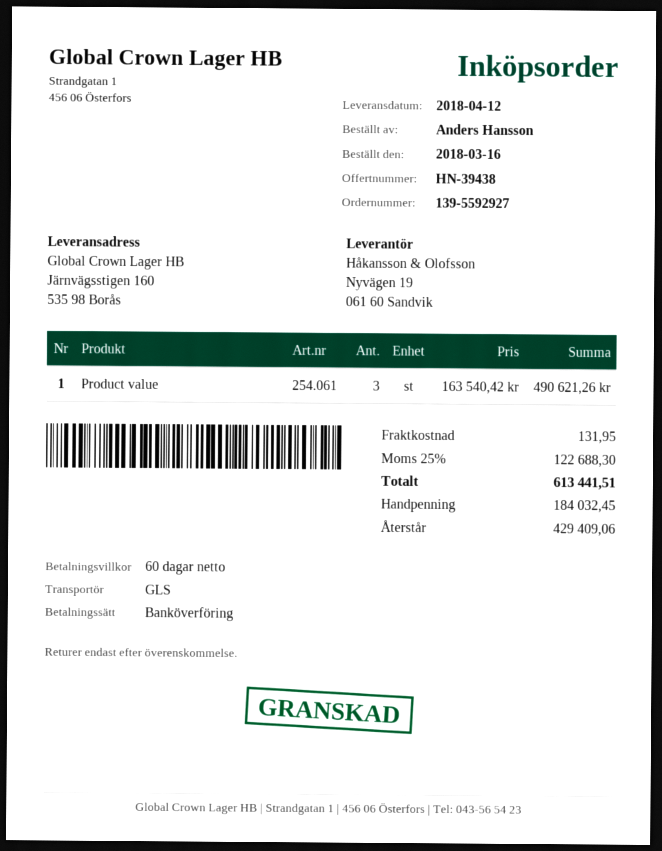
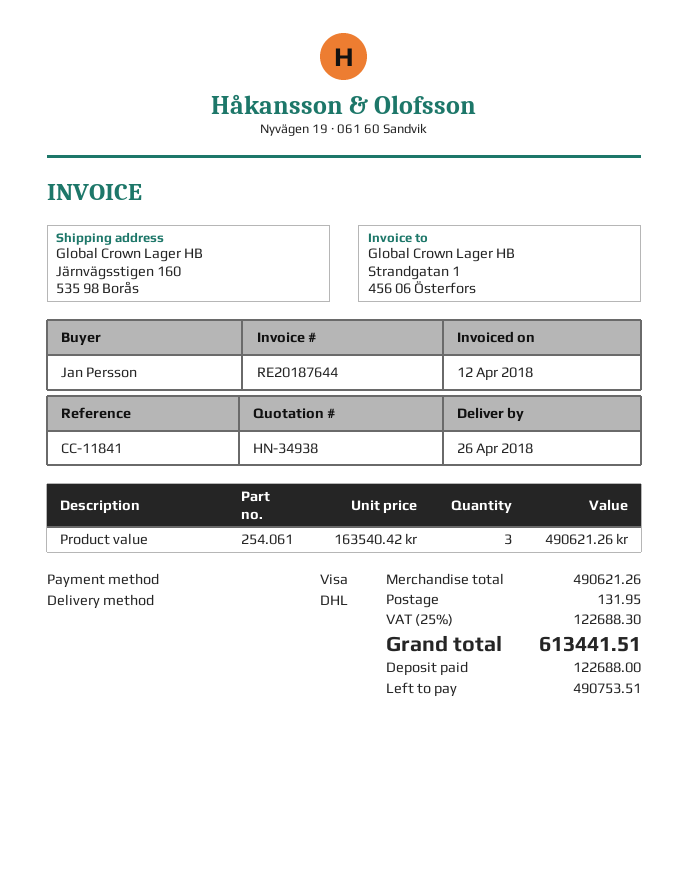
quote number: HN-39438 -> HN-34938
delivery date: 2018-04-12 -> 2018-04-26
ordered by: Anders Hansson -> Jan Persson
payment method: bank transfer -> Visa
shipping method: GLS -> DHL
deposit: 184032.45 -> 122688.00
balance: 429409.06 -> 490753.51

